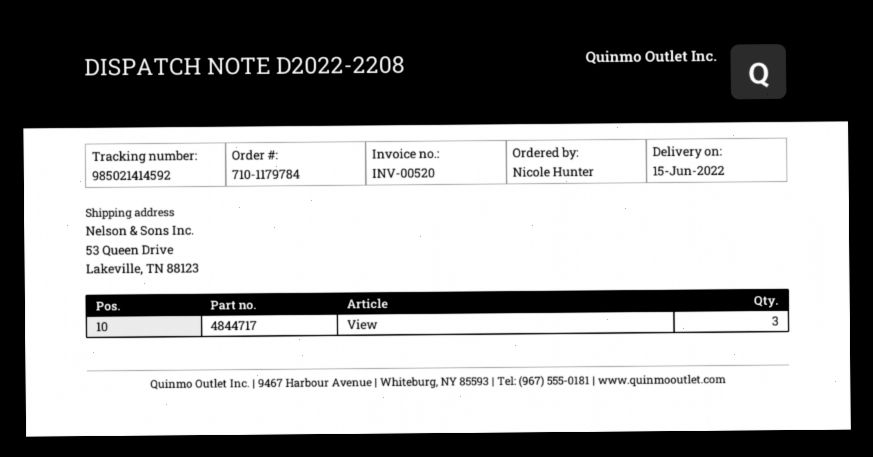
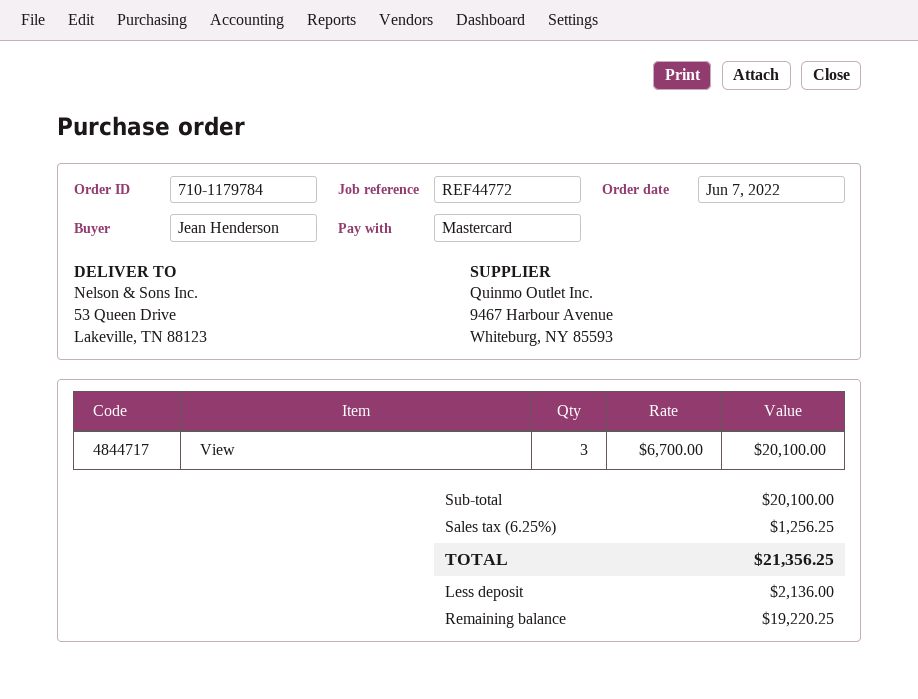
ordered by: Nicole Hunter -> Jean Henderson

